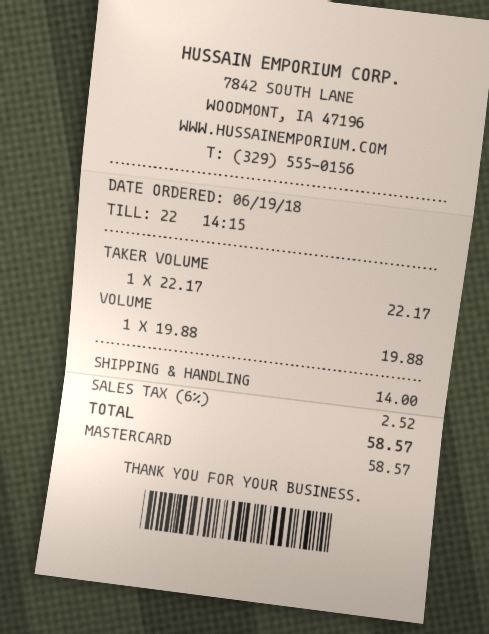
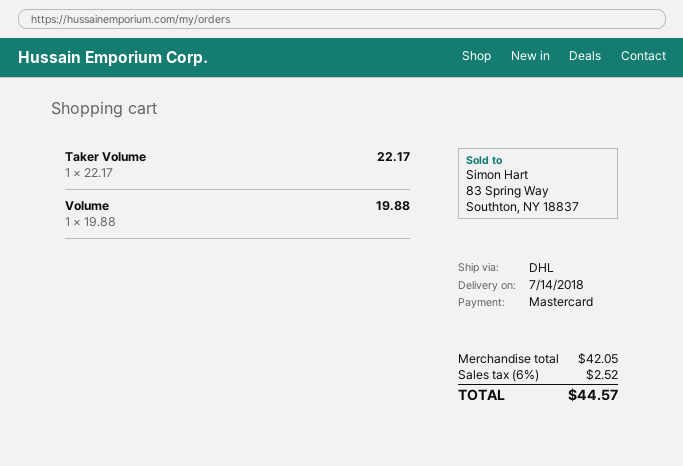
shipping: 14.00 -> none
total: 58.57 -> 44.57

